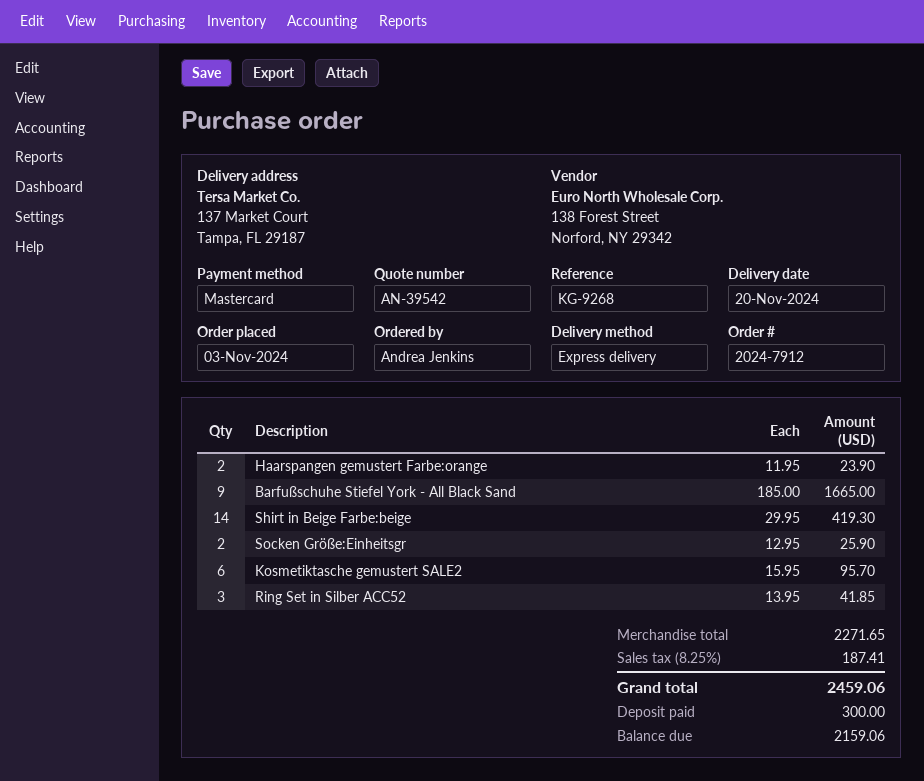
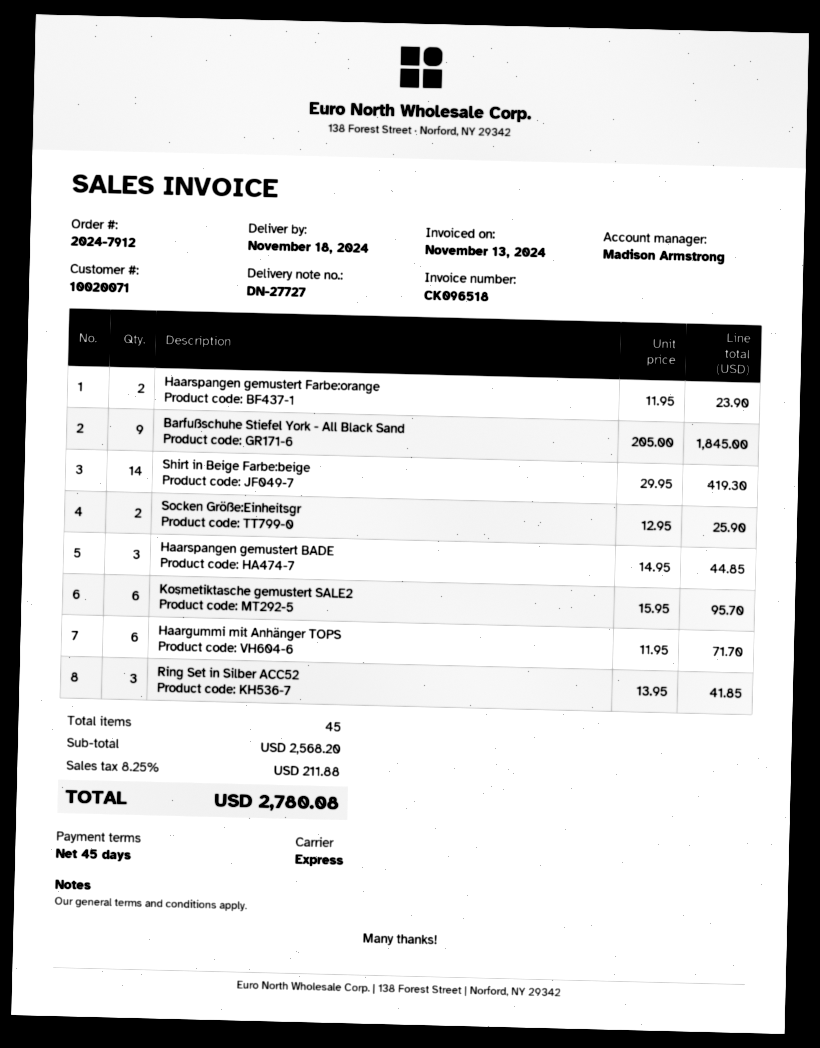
delivery date: 2024-11-20 -> 2024-11-18
Barfußschuhe Stiefel York - All Black Sand: 9 x 185.00 = 1665.00 -> 9 x 205.00 = 1845.00
Haarspangen gemustert BADE: none -> 3 x 14.95 = 44.85
Haargummi mit Anhänger TOPS: none -> 6 x 11.95 = 71.70
subtotal: 2271.65 -> 2568.20
tax: 8.25% = 187.41 -> 8.25% = 211.88
total: 2459.06 -> 2780.08

